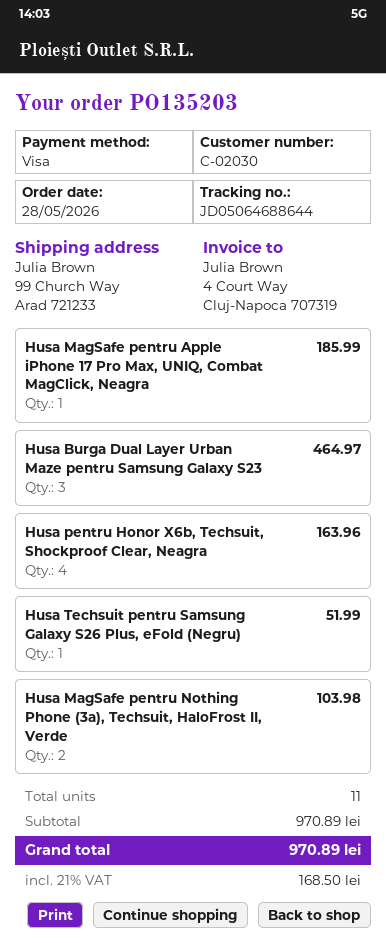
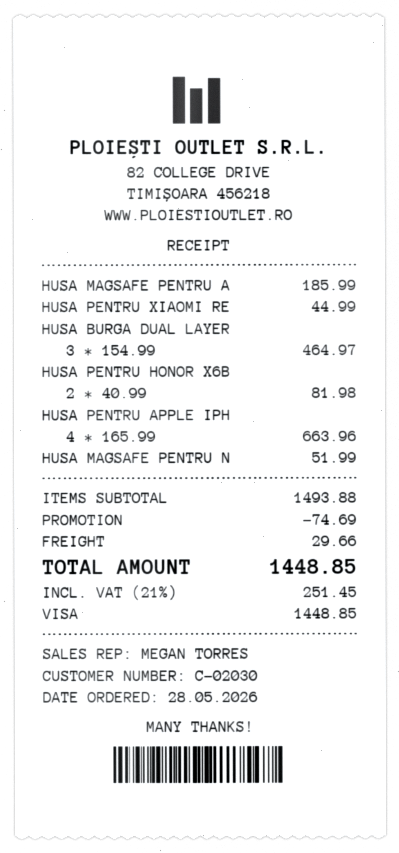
Husa pentru Honor X6b, Techsuit, Shockproof Clear, Neagra: 4 for 163.96 -> 2 for 81.98
Husa Techsuit pentru Samsung Galaxy S26 Plus, eFold (Negru): 1 for 51.99 -> none
Husa MagSafe pentru Nothing Phone (3a), Techsuit, HaloFrost II, Verde: 2 for 103.98 -> 1 for 51.99
HUSA PENTRU XIAOMI RE: none -> 1 for 44.99
HUSA PENTRU APPLE IPH: none -> 4 for 663.96
subtotal: 970.89 -> 1493.88
discount: none -> 74.69
shipping: none -> 29.66
tax: 21% = 168.50 -> 21% = 251.45
total: 970.89 -> 1448.85

